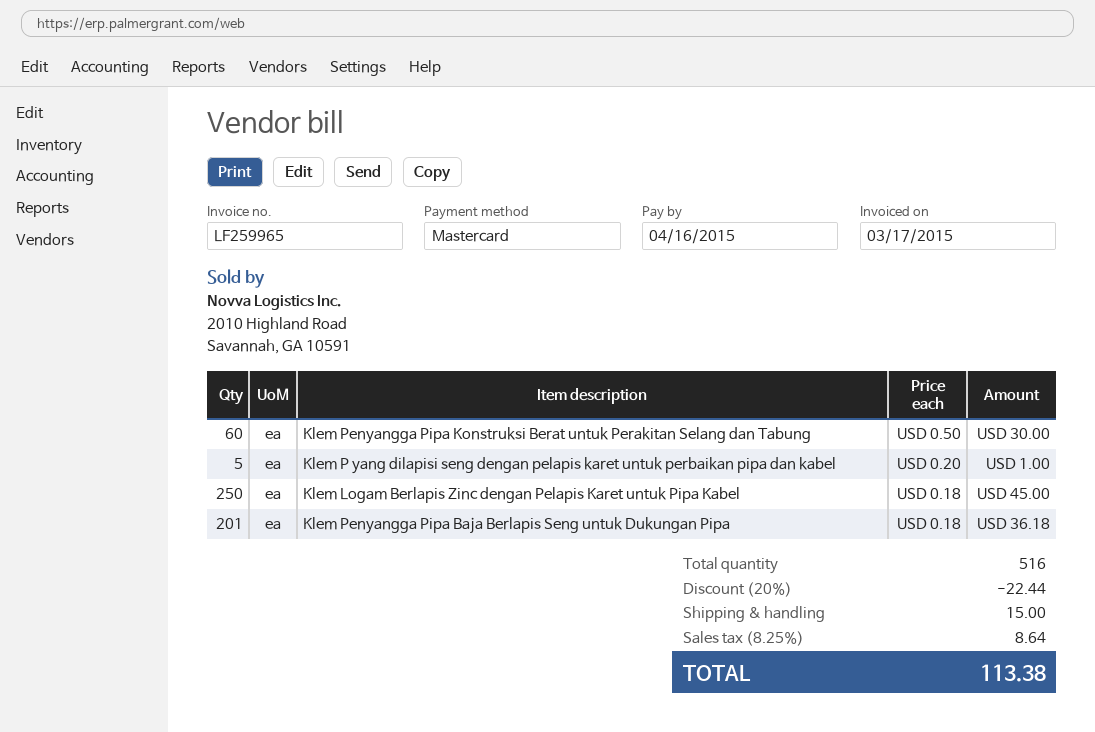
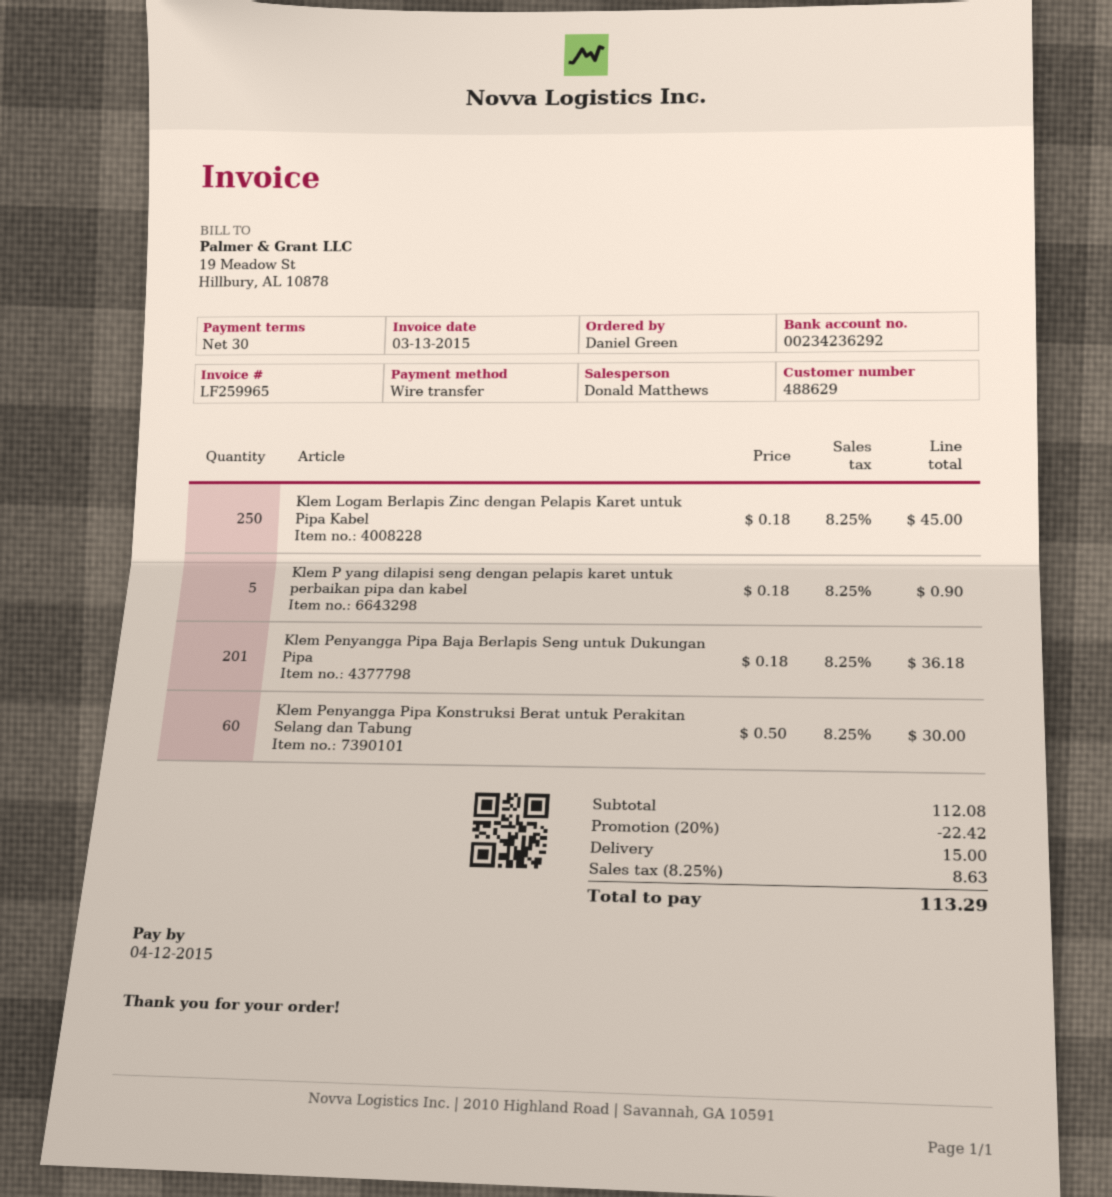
invoice date: 2015-03-17 -> 2015-03-13
due date: 2015-04-16 -> 2015-04-12
payment method: Mastercard -> bank transfer
Klem P yang dilapisi seng dengan pelapis karet untuk perbaikan pipa dan kabel: 5 x 0.20 = 1.00 -> 5 x 0.18 = 0.90
discount: 20% = 22.44 -> 20% = 22.42
tax: 8.25% = 8.64 -> 8.25% = 8.63
total: 113.38 -> 113.29

